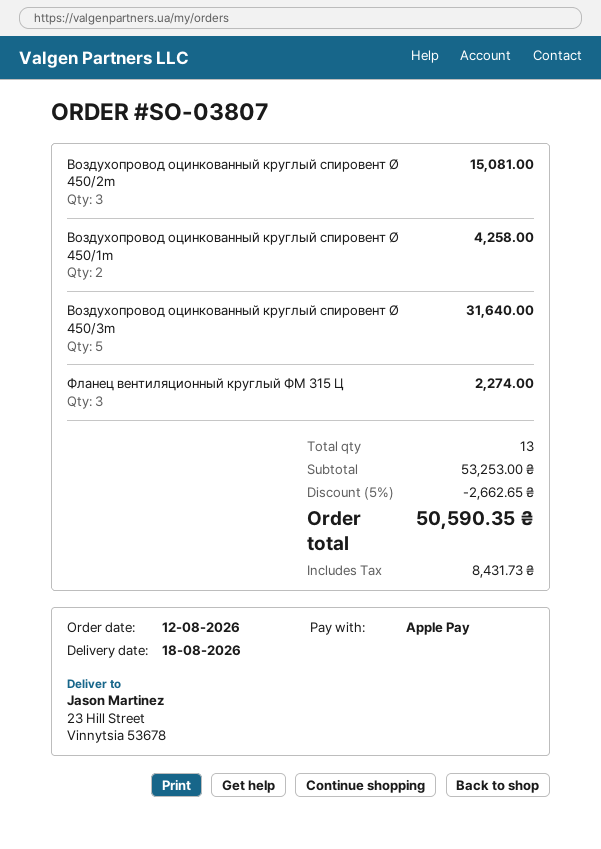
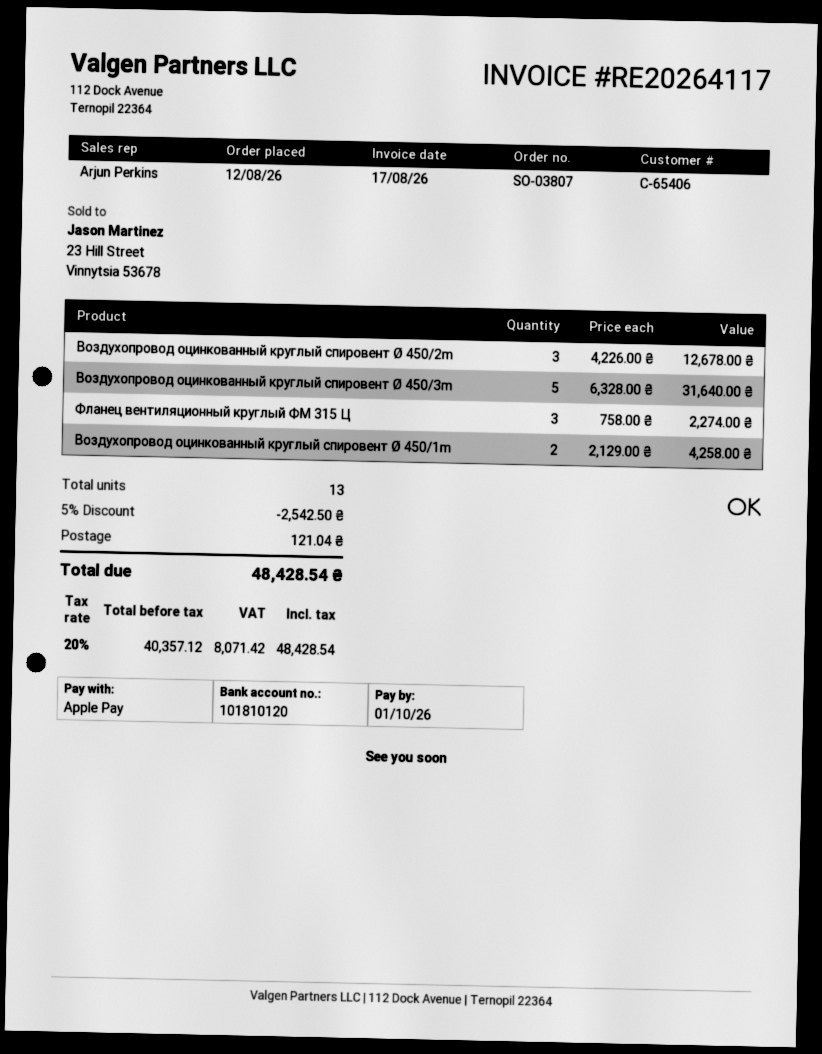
Воздухопровод оцинкованный круглый спировент Ø 450/2m: 3 for 15081.00 -> 3 for 12678.00
discount: 5% = 2662.65 -> 5% = 2542.50
shipping: none -> 121.04
tax: 8431.73 -> 8071.42
total: 50590.35 -> 48428.54

